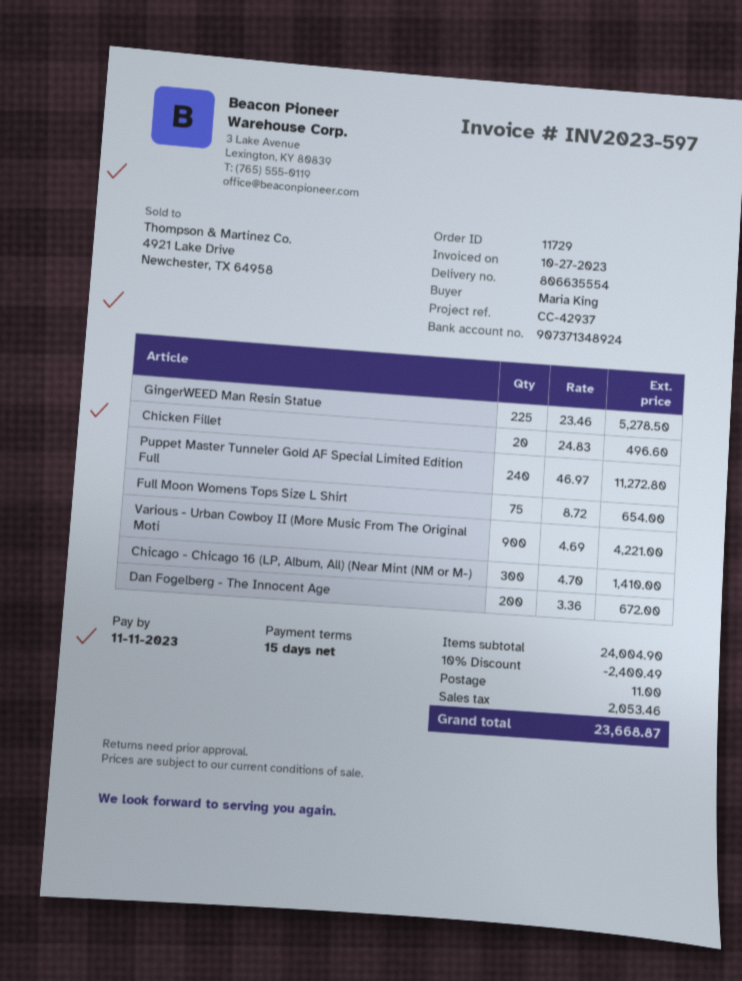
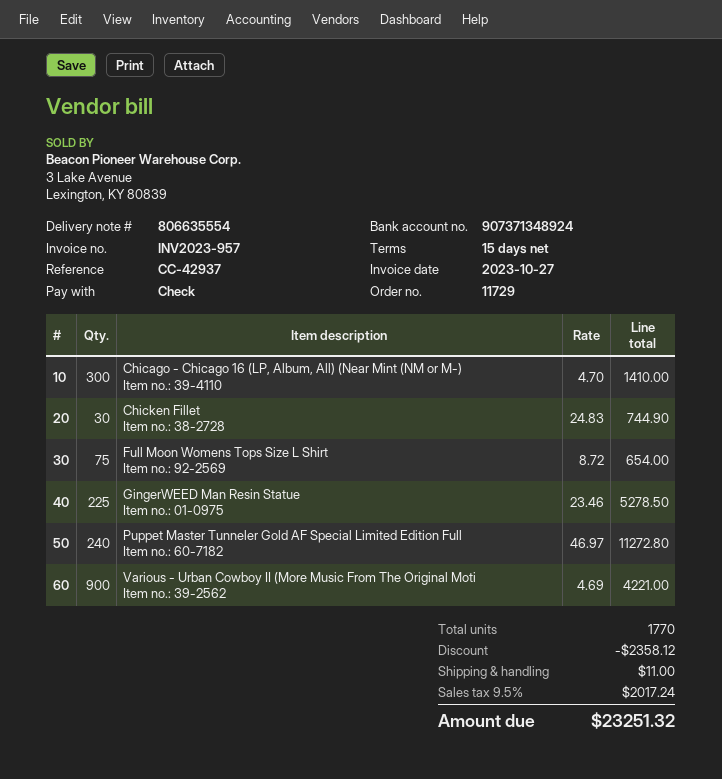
invoice number: INV2023-597 -> INV2023-957
Chicken Fillet: 20 x 24.83 = 496.60 -> 30 x 24.83 = 744.90
Dan Fogelberg - The Innocent Age: 200 x 3.36 = 672.00 -> none
discount: 2400.49 -> 2358.12
tax: 2053.46 -> 2017.24
total: 23668.87 -> 23251.32

